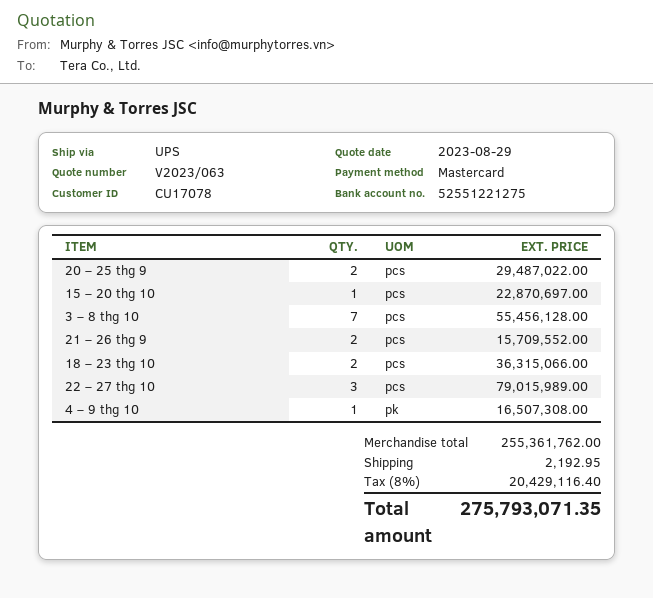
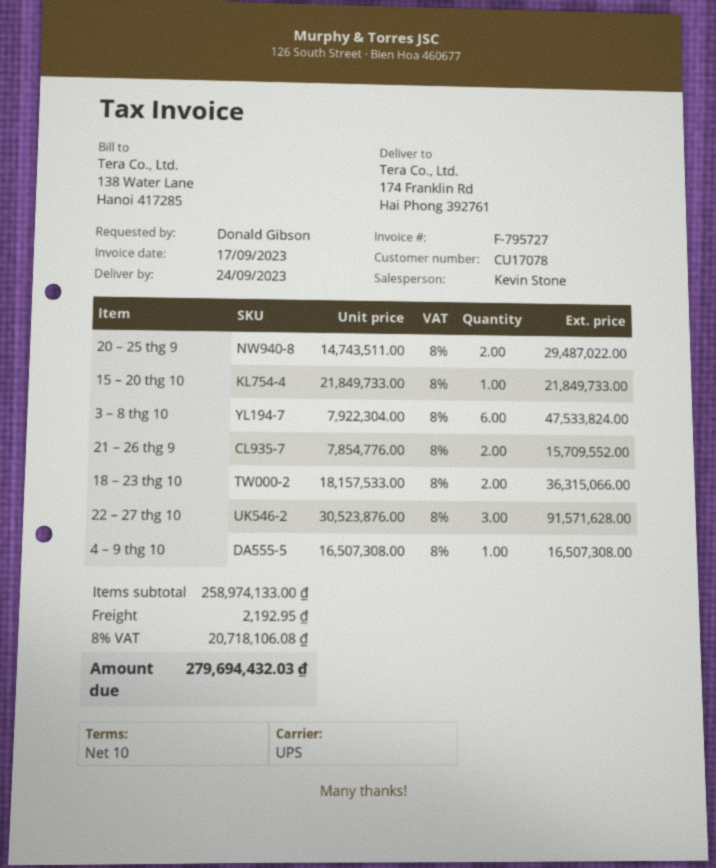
15 – 20 thg 10: 1 for 22870697.00 -> 1 for 21849733.00
3 – 8 thg 10: 7 for 55456128.00 -> 6 for 47533824.00
22 – 27 thg 10: 3 for 79015989.00 -> 3 for 91571628.00
subtotal: 255361762.00 -> 258974133.00
tax: 8% = 20429116.40 -> 8% = 20718106.08
total: 275793071.35 -> 279694432.03

